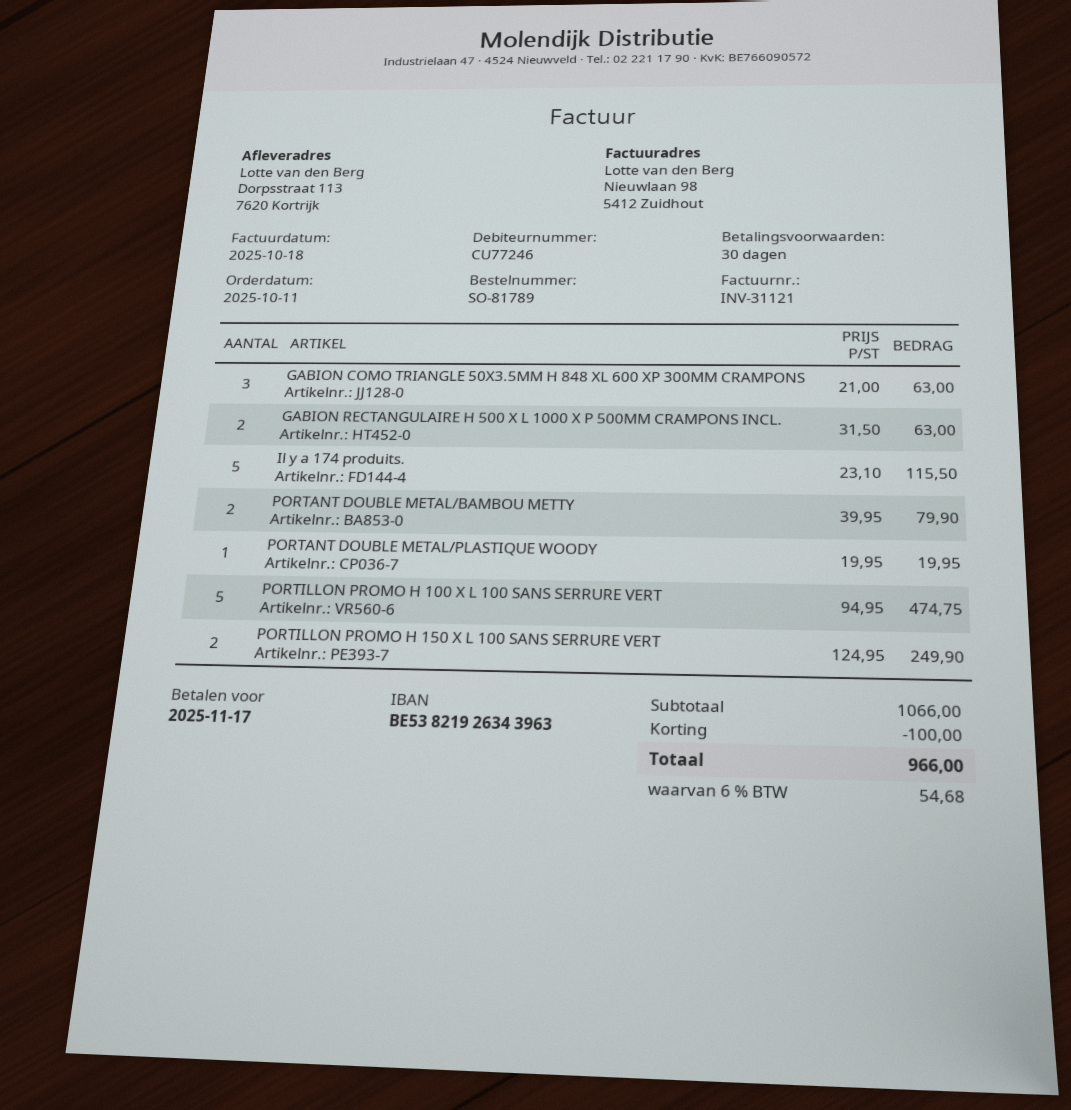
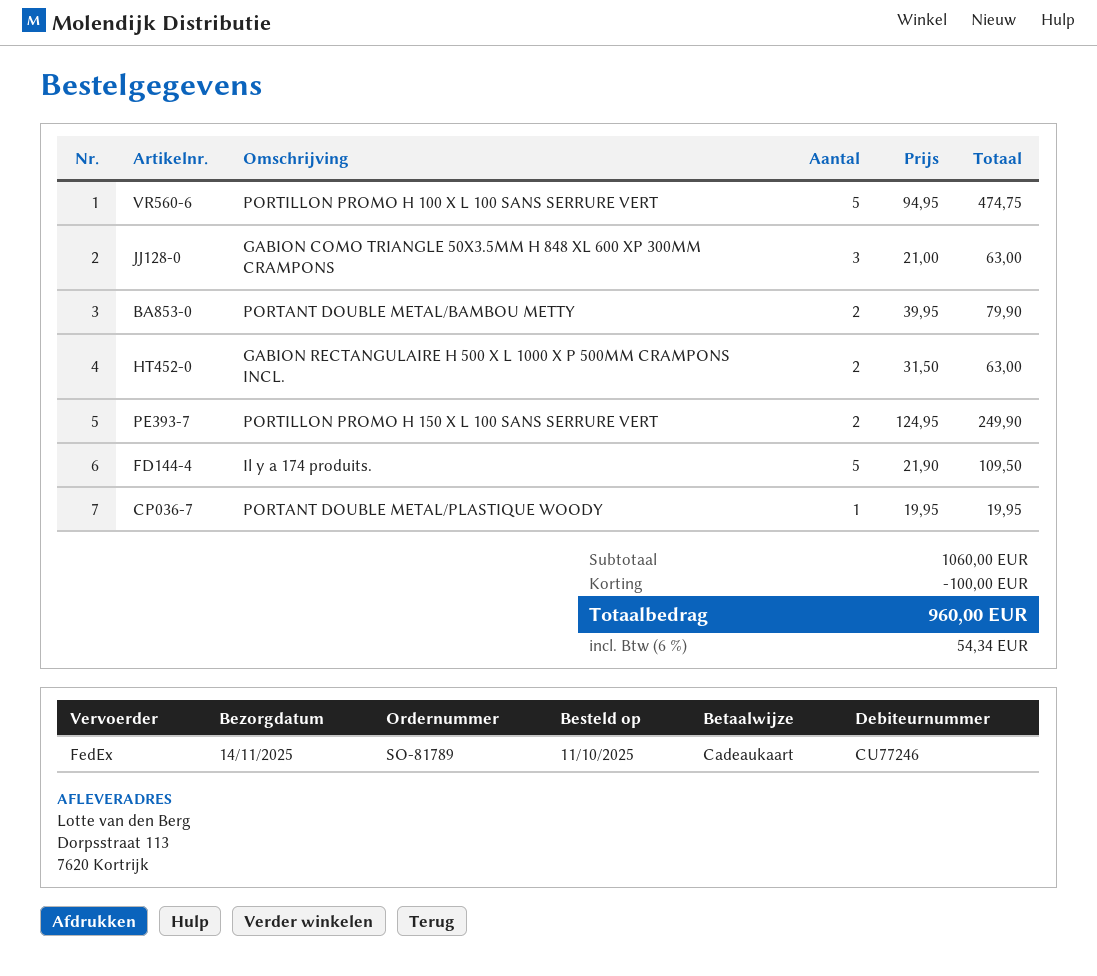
Il y a 174 produits.: 5 x 23.10 = 115.50 -> 5 x 21.90 = 109.50
subtotal: 1066.00 -> 1060.00
tax: 6% = 54.68 -> 6% = 54.34
total: 966.00 -> 960.00

